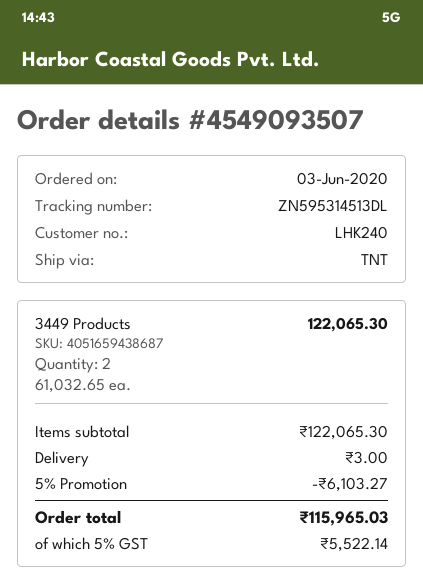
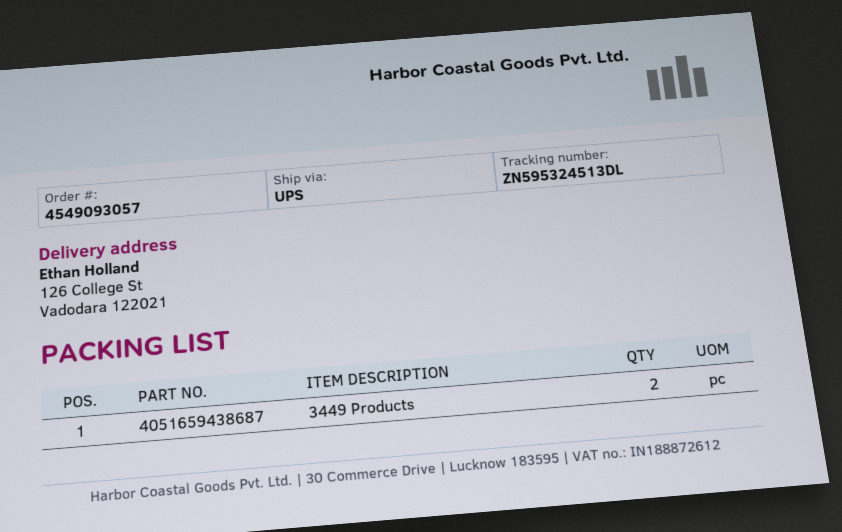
order number: 4549093507 -> 4549093057
shipping method: TNT -> UPS
tracking number: ZN595314513DL -> ZN595324513DL

